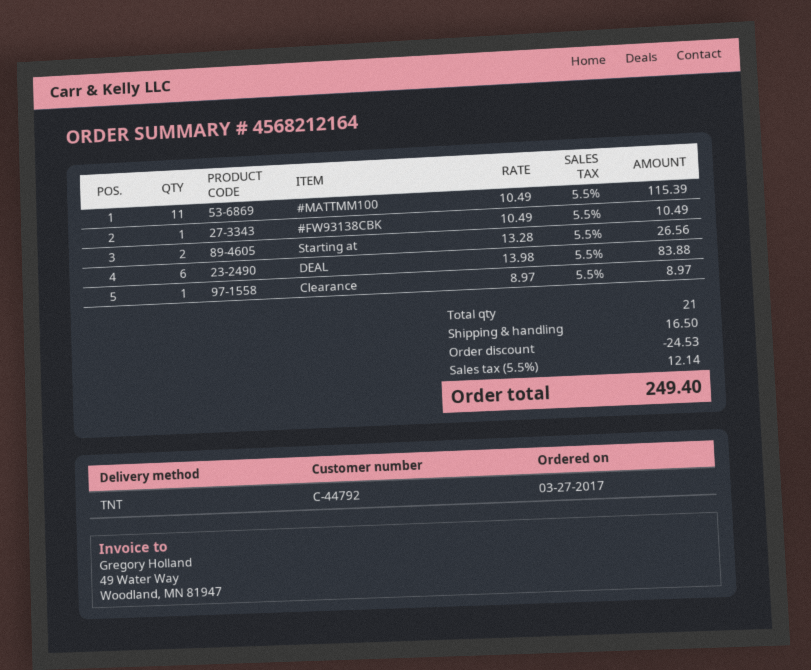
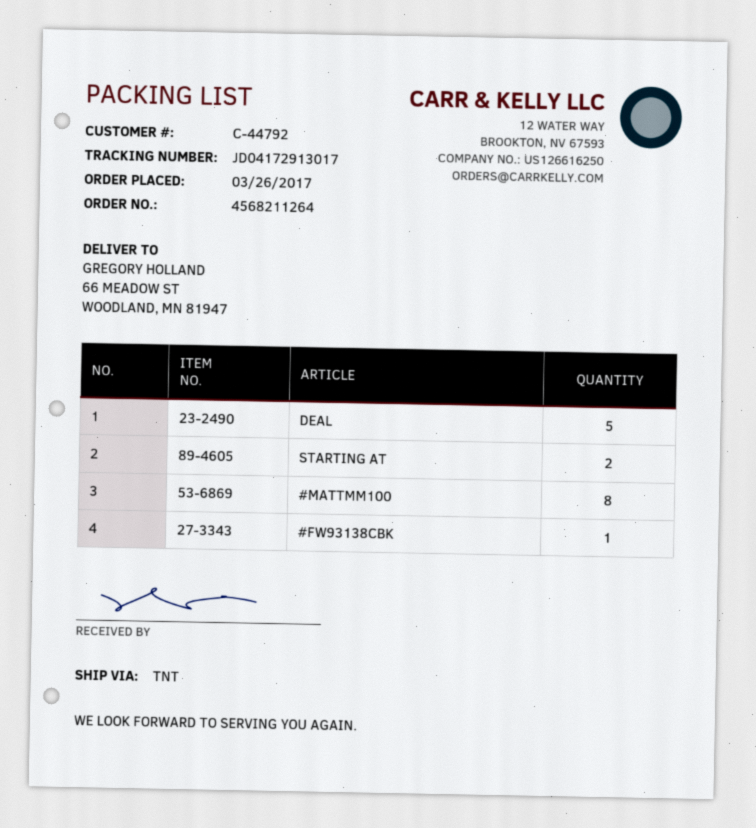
order number: 4568212164 -> 4568211264
order date: 2017-03-27 -> 2017-03-26
#MATTMM100: 11 -> 8
DEAL: 6 -> 5
Clearance: 1 -> none

